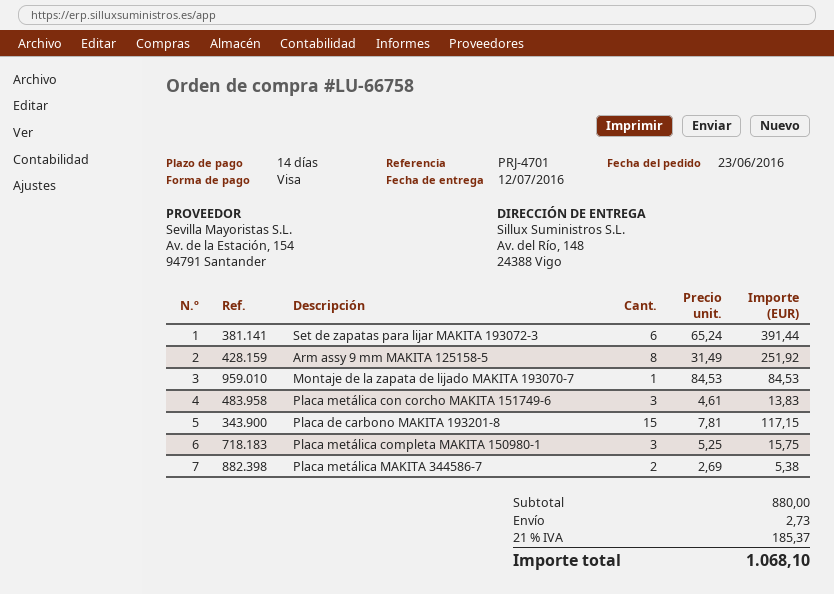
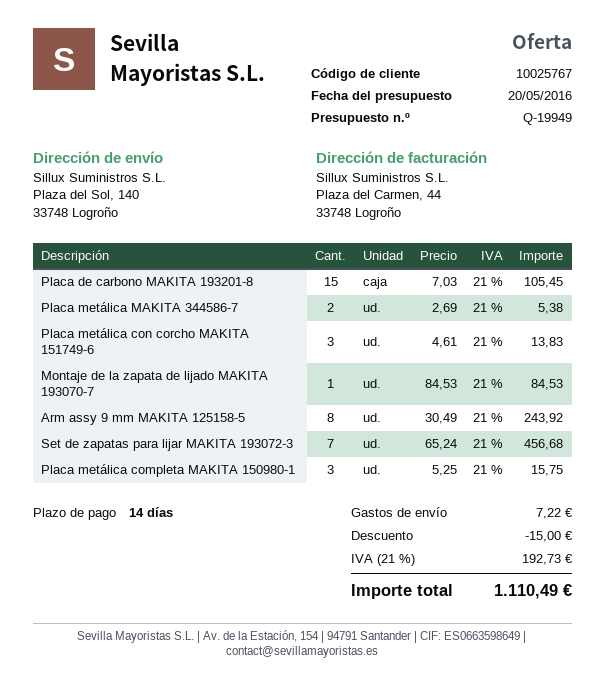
ship to: Av. del Río, 148, 24388 Vigo -> Plaza del Sol, 140, 33748 Logroño
Set de zapatas para lijar MAKITA 193072-3: 6 x 65.24 = 391.44 -> 7 x 65.24 = 456.68
Arm assy 9 mm MAKITA 125158-5: 8 x 31.49 = 251.92 -> 8 x 30.49 = 243.92
Placa de carbono MAKITA 193201-8: 15 x 7.81 = 117.15 -> 15 x 7.03 = 105.45
discount: none -> 15.00
shipping: 2.73 -> 7.22
tax: 21% = 185.37 -> 21% = 192.73
total: 1068.10 -> 1110.49

